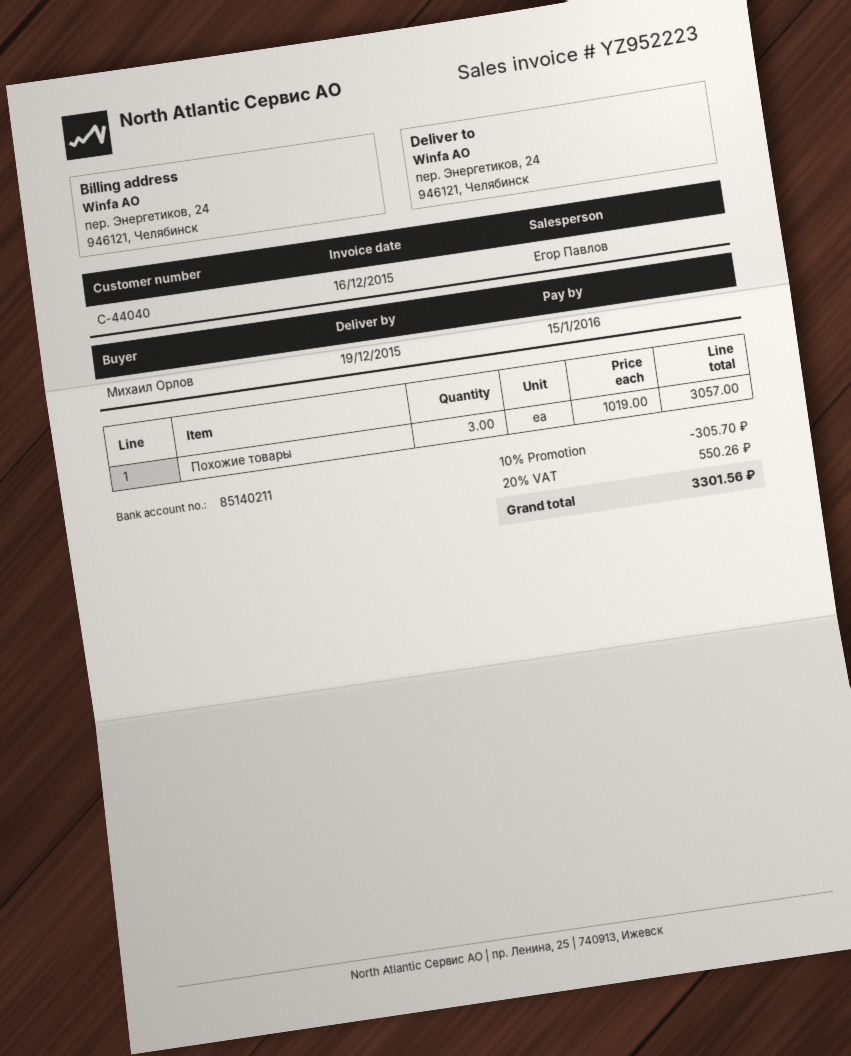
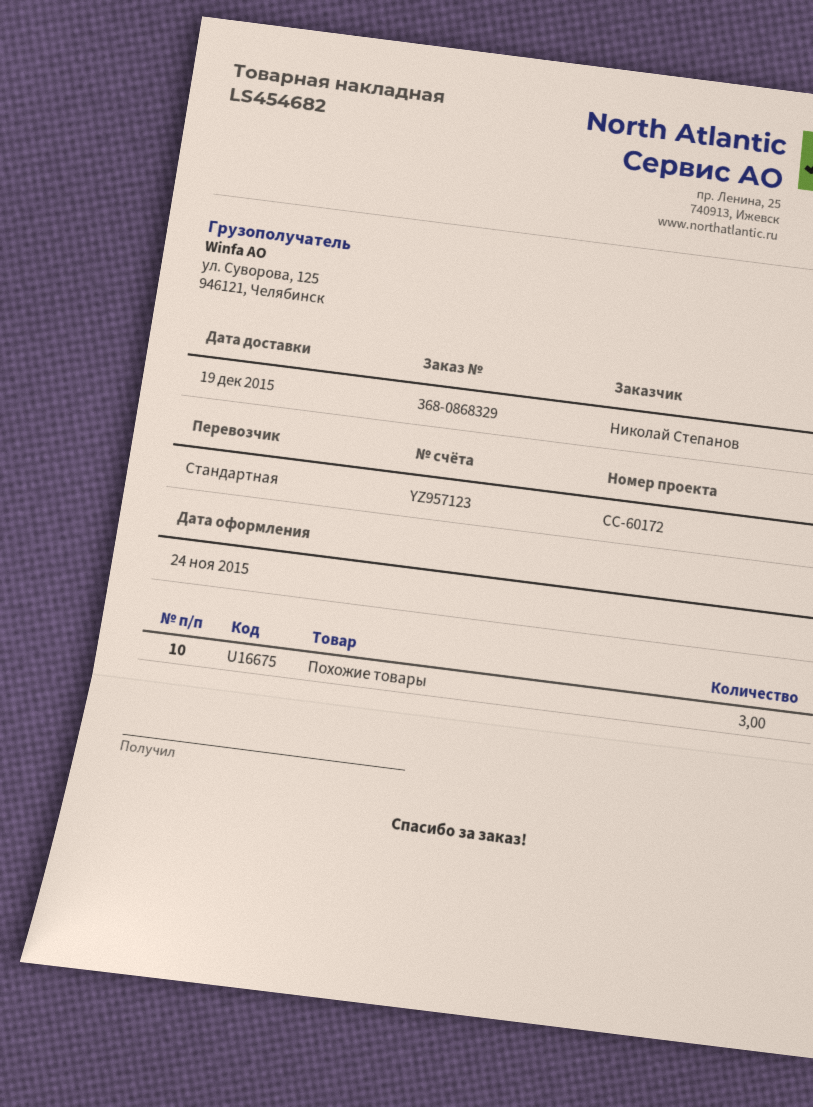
invoice number: YZ952223 -> YZ957123
ordered by: Михаил Орлов -> Николай Степанов
ship to: пер. Энергетиков, 24, 946121, Челябинск -> ул. Суворова, 125, 946121, Челябинск

